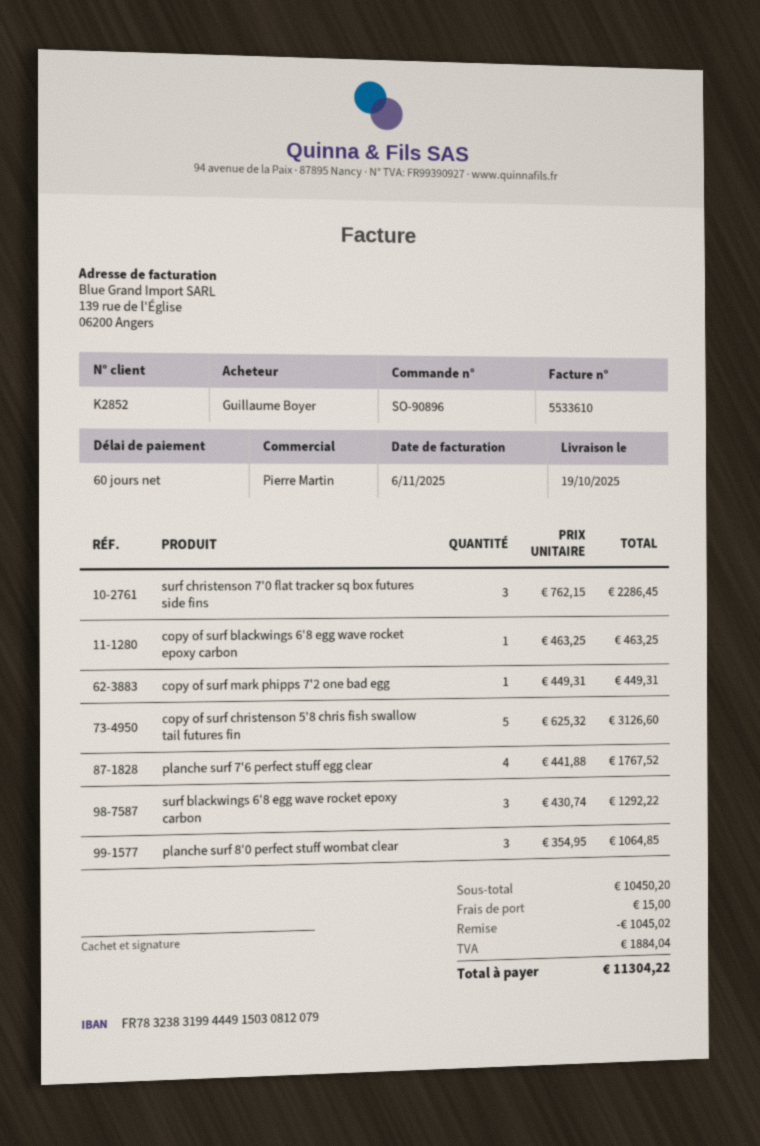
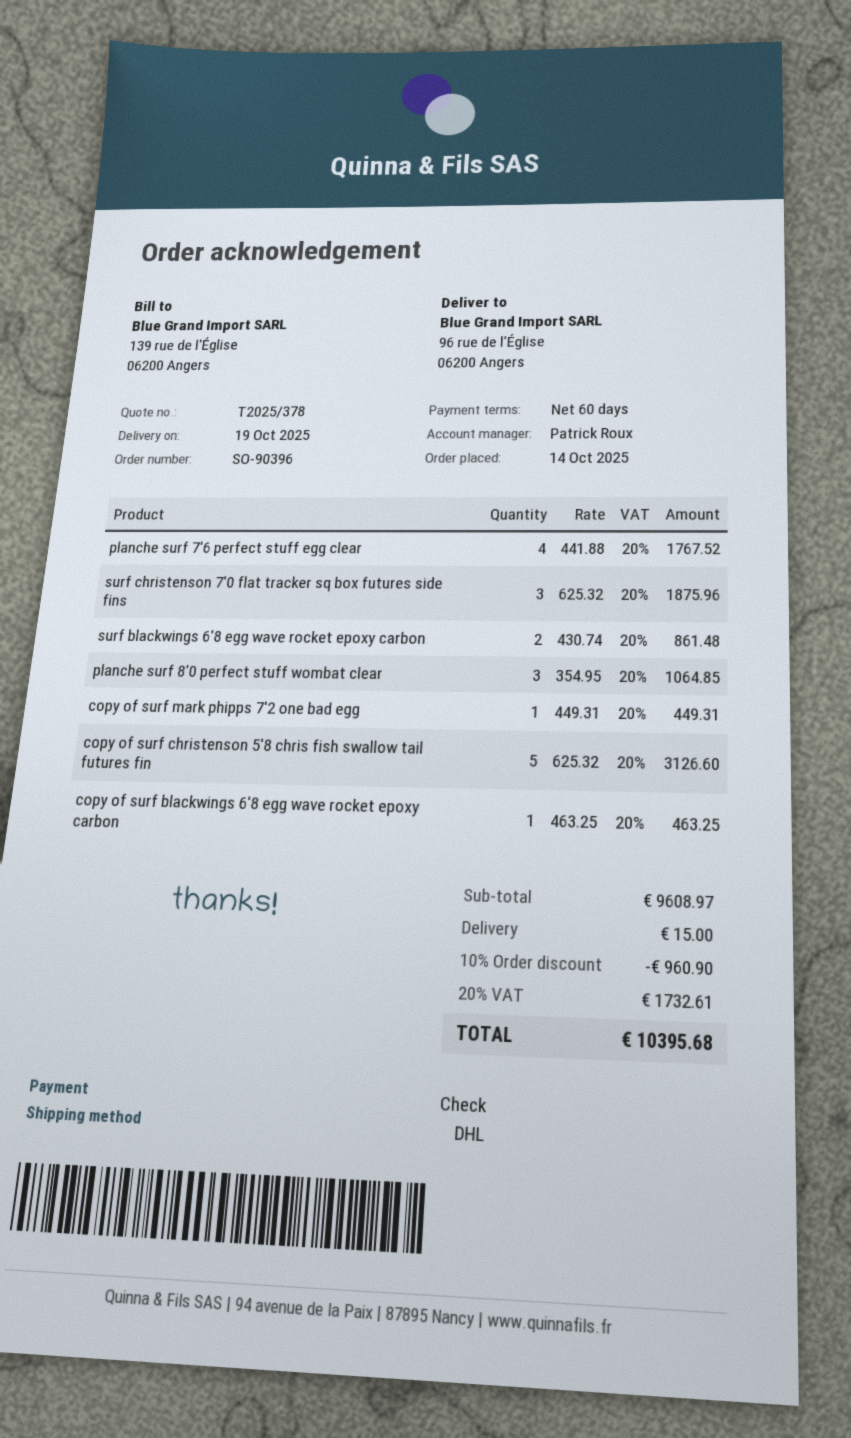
order number: SO-90896 -> SO-90396
sales rep: Pierre Martin -> Patrick Roux
surf christenson 7'0 flat tracker sq box futures side fins: 3 x 762.15 = 2286.45 -> 3 x 625.32 = 1875.96
surf blackwings 6'8 egg wave rocket epoxy carbon: 3 x 430.74 = 1292.22 -> 2 x 430.74 = 861.48
subtotal: 10450.20 -> 9608.97
discount: 1045.02 -> 960.90
tax: 1884.04 -> 1732.61
total: 11304.22 -> 10395.68

